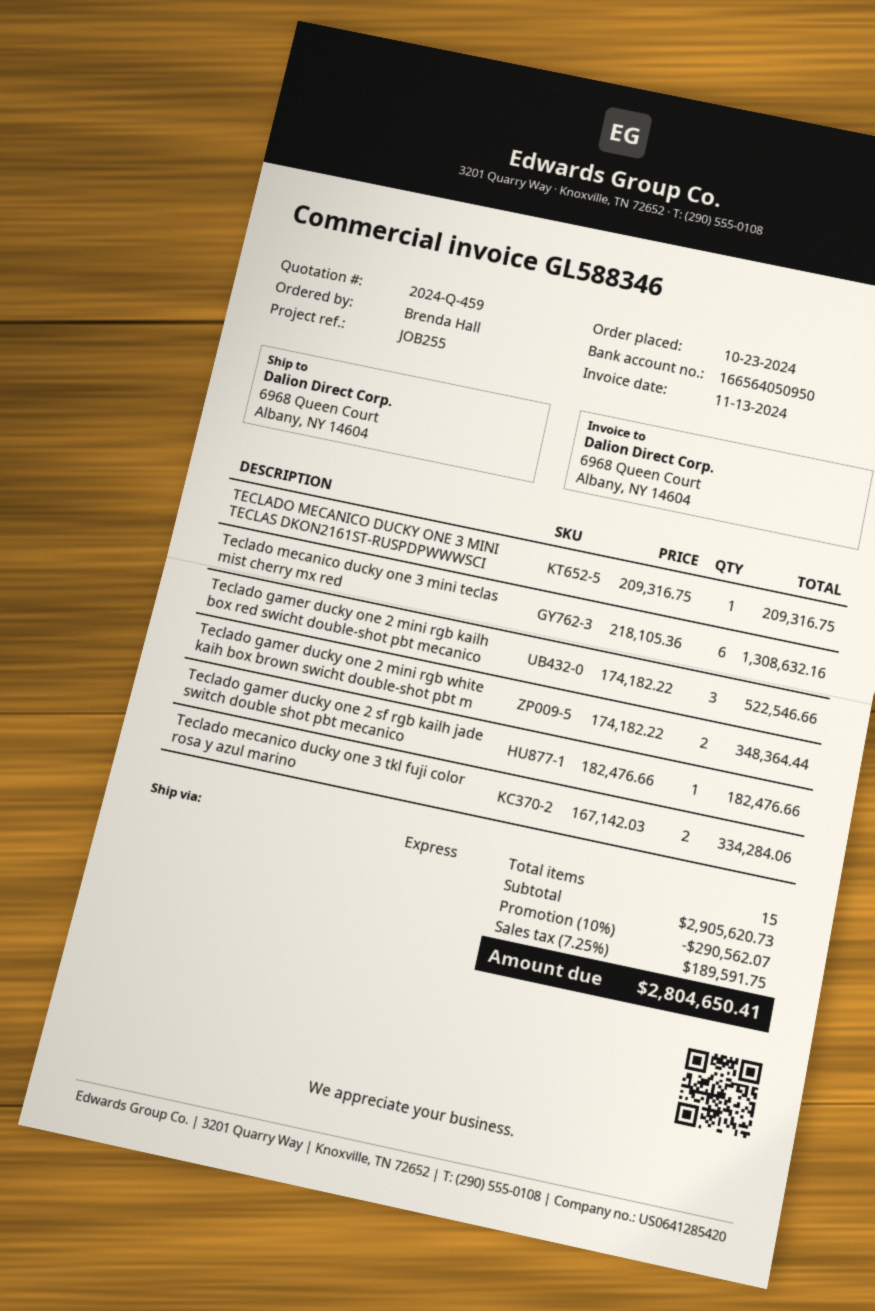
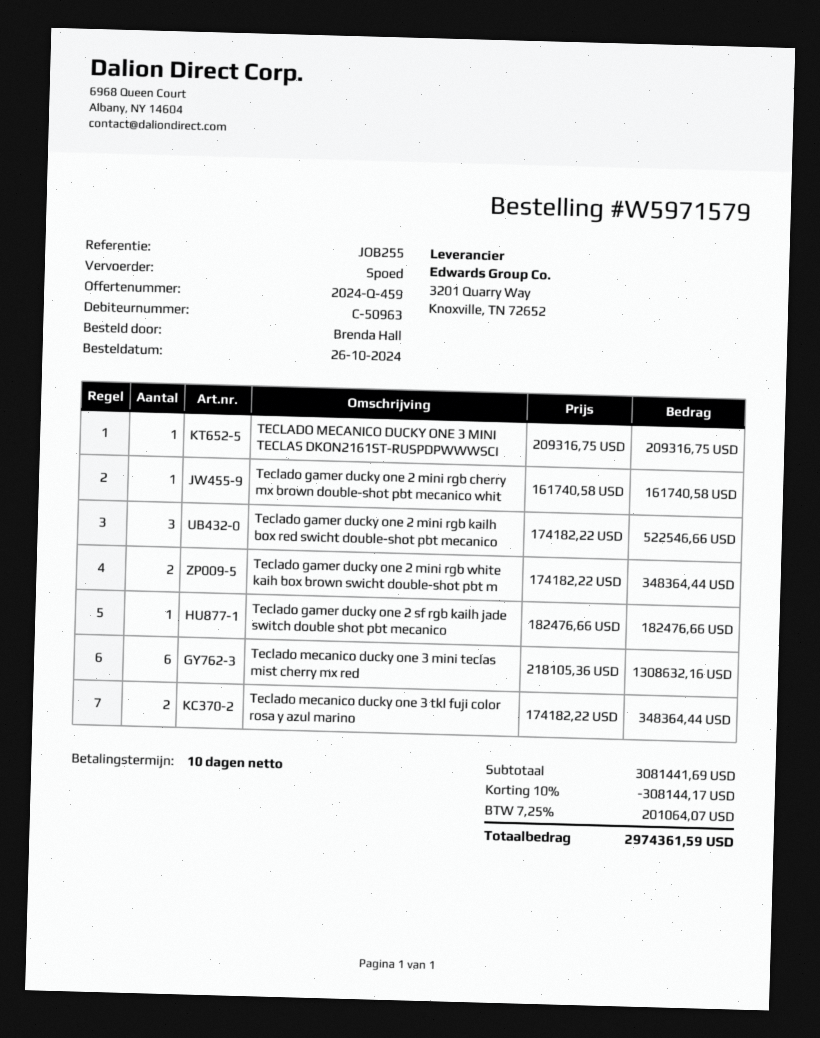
order date: 2024-10-23 -> 2024-10-26
Teclado mecanico ducky one 3 tkl fuji color rosa y azul marino: 2 x 167142.03 = 334284.06 -> 2 x 174182.22 = 348364.44
Teclado gamer ducky one 2 mini rgb cherry mx brown double-shot pbt mecanico whit: none -> 1 x 161740.58 = 161740.58
subtotal: 2905620.73 -> 3081441.69
discount: 10% = 290562.07 -> 10% = 308144.17
tax: 7.25% = 189591.75 -> 7.25% = 201064.07
total: 2804650.41 -> 2974361.59

